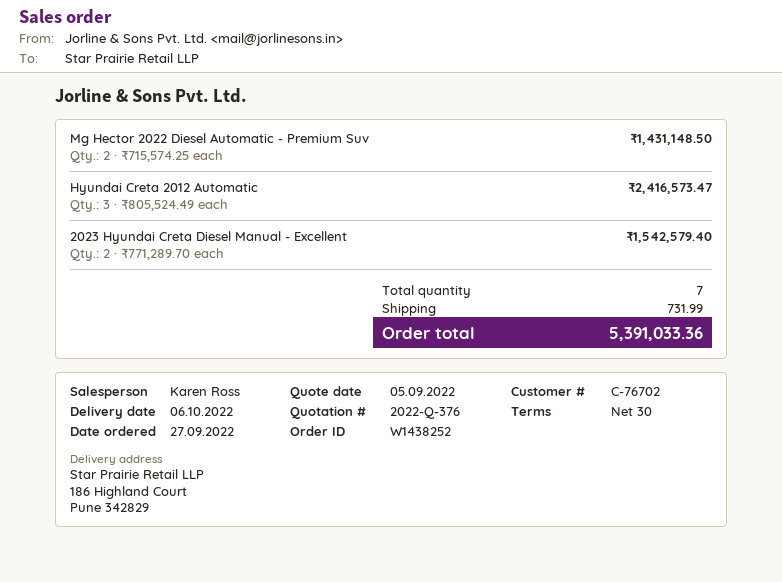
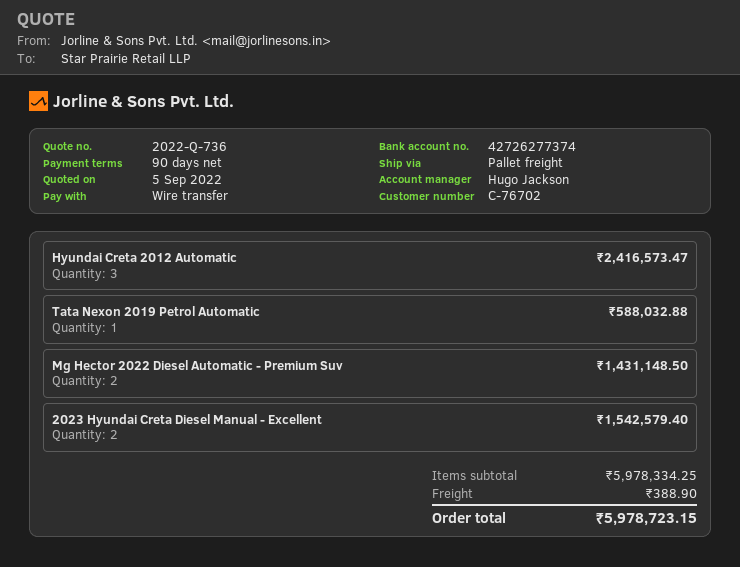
quote number: 2022-Q-376 -> 2022-Q-736
payment terms: 30 days -> 90 days
sales rep: Karen Ross -> Hugo Jackson
Tata Nexon 2019 Petrol Automatic: none -> 1 for 588032.88
shipping: 731.99 -> 388.90
total: 5391033.36 -> 5978723.15

